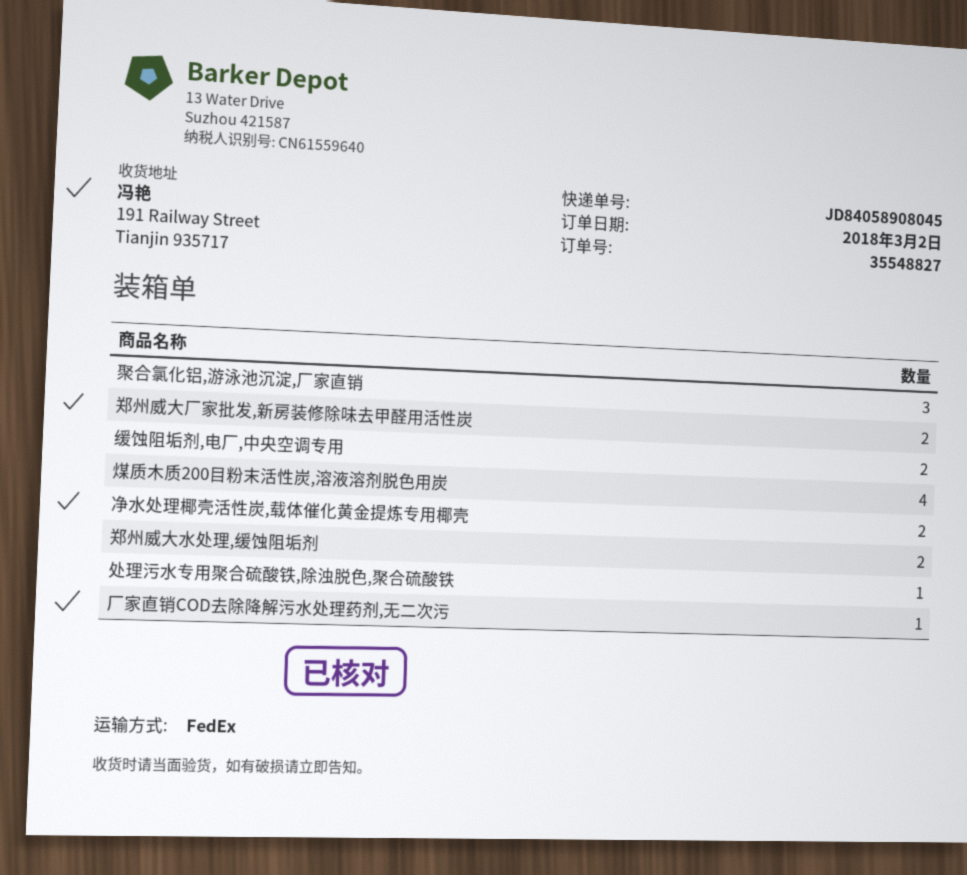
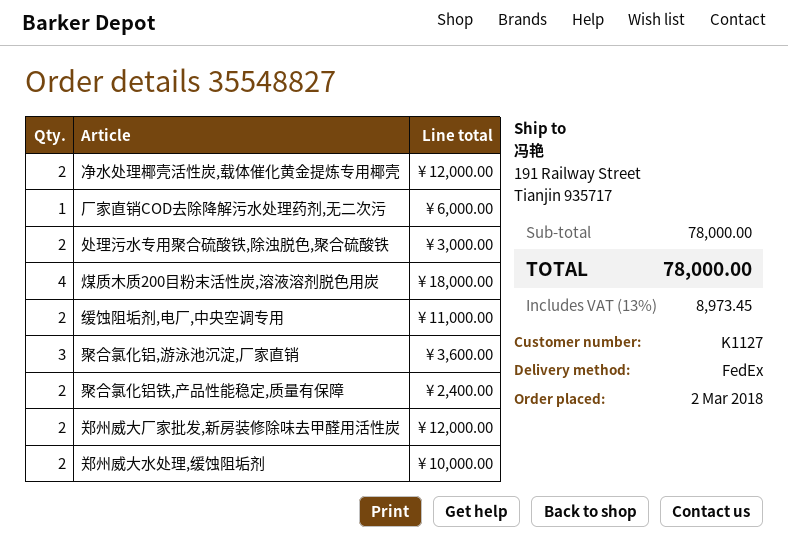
处理污水专用聚合硫酸铁,除浊脱色,聚合硫酸铁: 1 -> 2
聚合氯化铝铁,产品性能稳定,质量有保障: none -> 2

